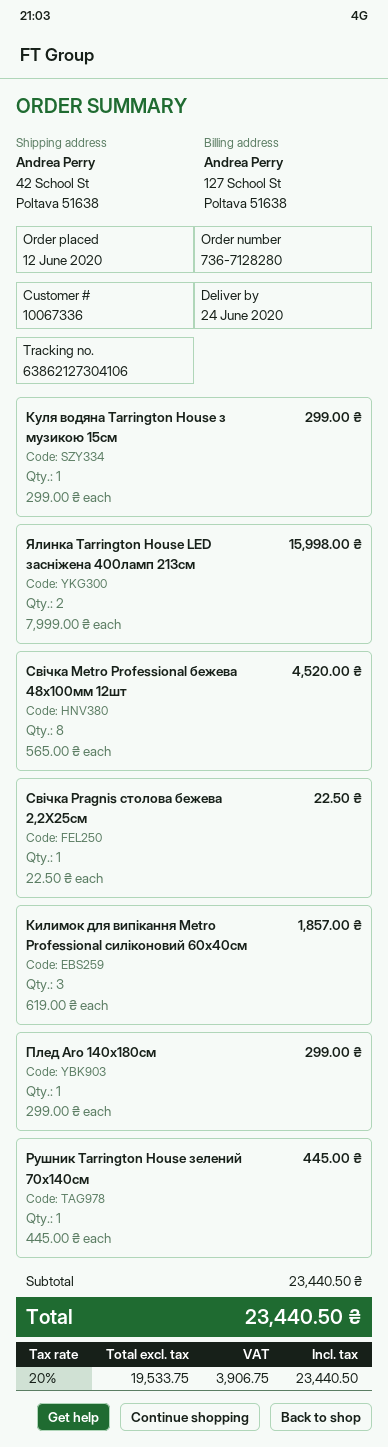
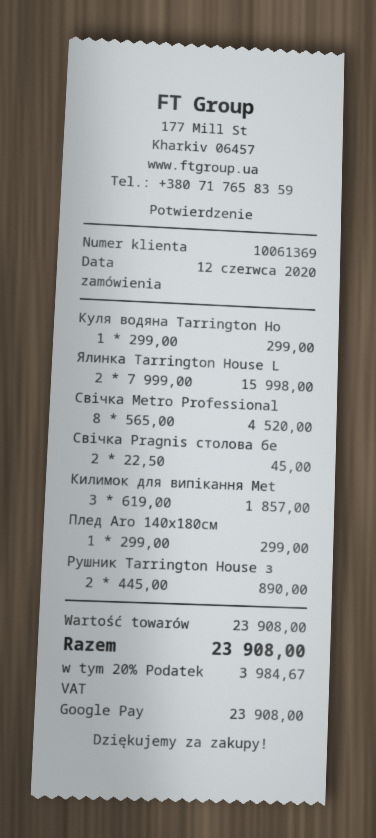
customer number: 10067336 -> 10061369
Свічка Pragnis столова бежева 2,2X25см: 1 x 22.50 = 22.50 -> 2 x 22.50 = 45.00
Рушник Tarrington House зелений 70x140см: 1 x 445.00 = 445.00 -> 2 x 445.00 = 890.00
subtotal: 23440.50 -> 23908.00
tax: 20% = 3906.75 -> 20% = 3984.67
total: 23440.50 -> 23908.00

